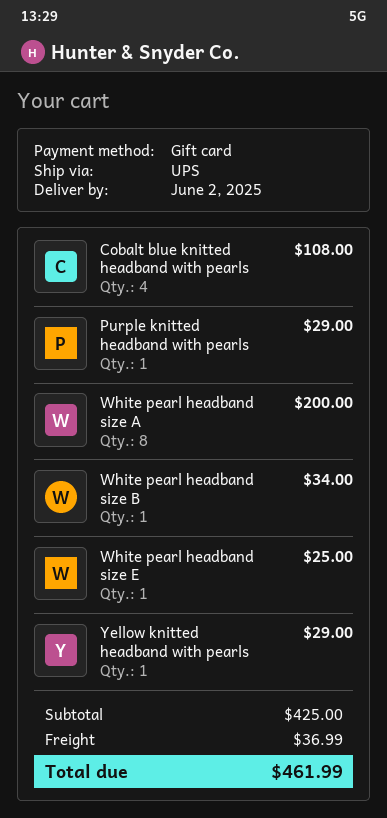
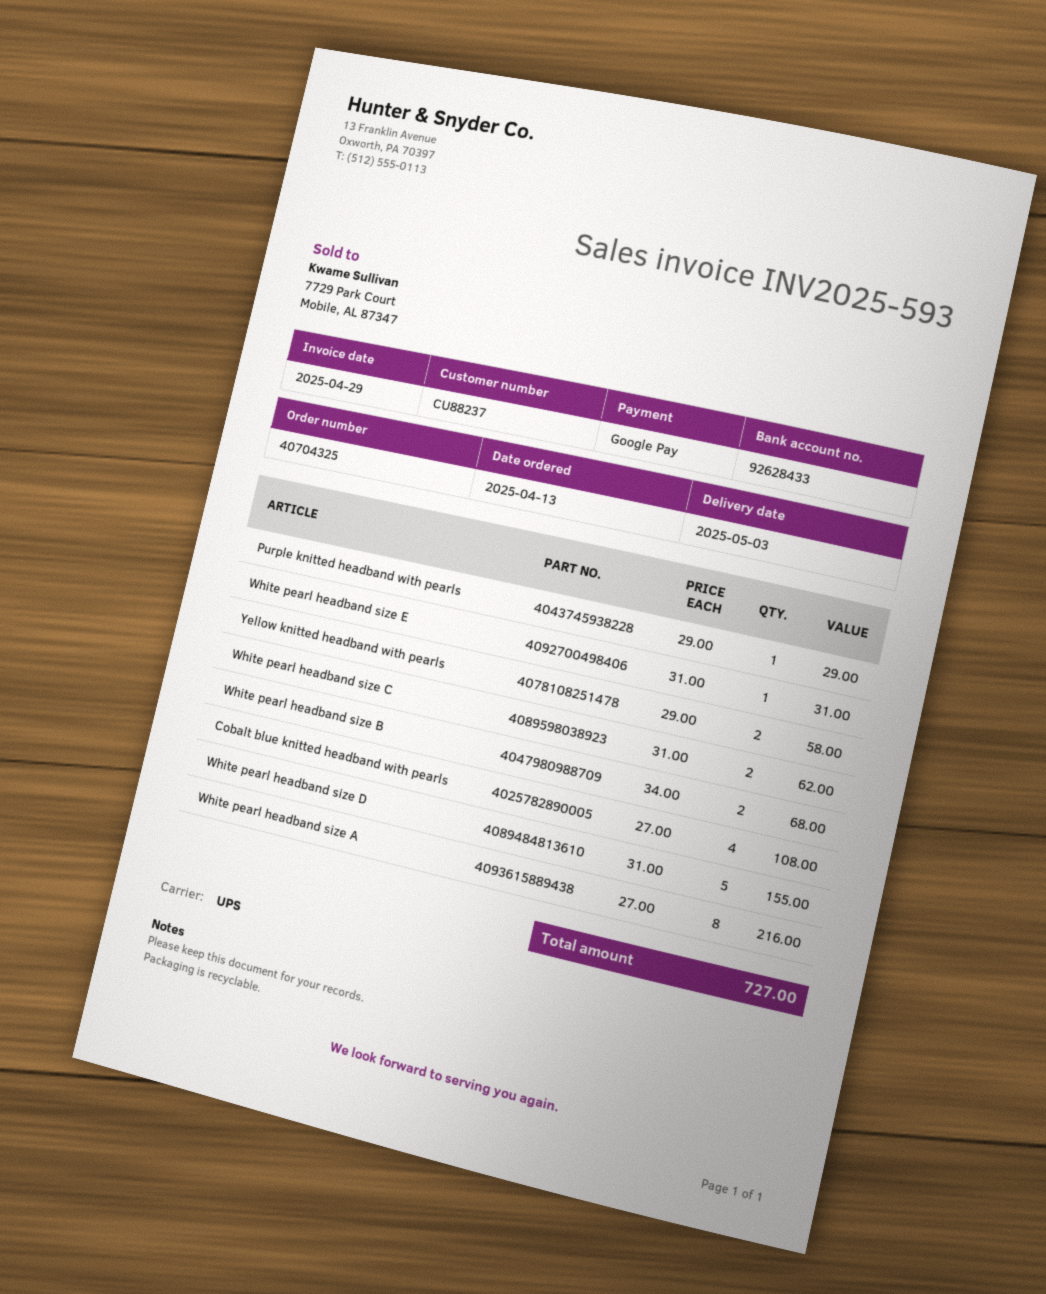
delivery date: 2025-06-02 -> 2025-05-03
payment method: gift card -> Google Pay
White pearl headband size A: 8 for 200.00 -> 8 for 216.00
White pearl headband size B: 1 for 34.00 -> 2 for 68.00
White pearl headband size E: 1 for 25.00 -> 1 for 31.00
Yellow knitted headband with pearls: 1 for 29.00 -> 2 for 58.00
White pearl headband size C: none -> 2 for 62.00
White pearl headband size D: none -> 5 for 155.00
shipping: 36.99 -> none
total: 461.99 -> 727.00

